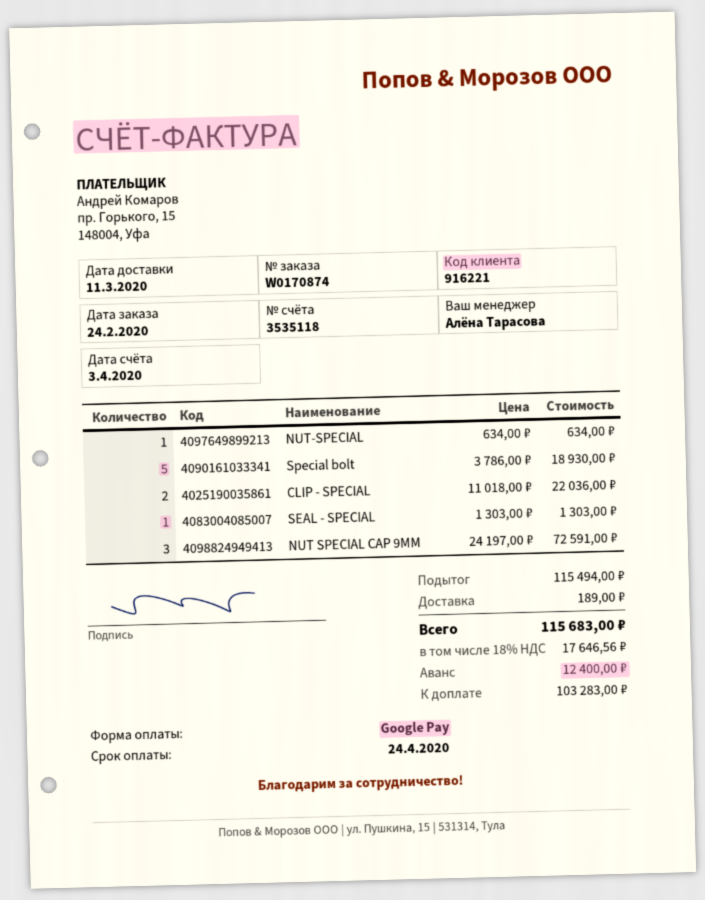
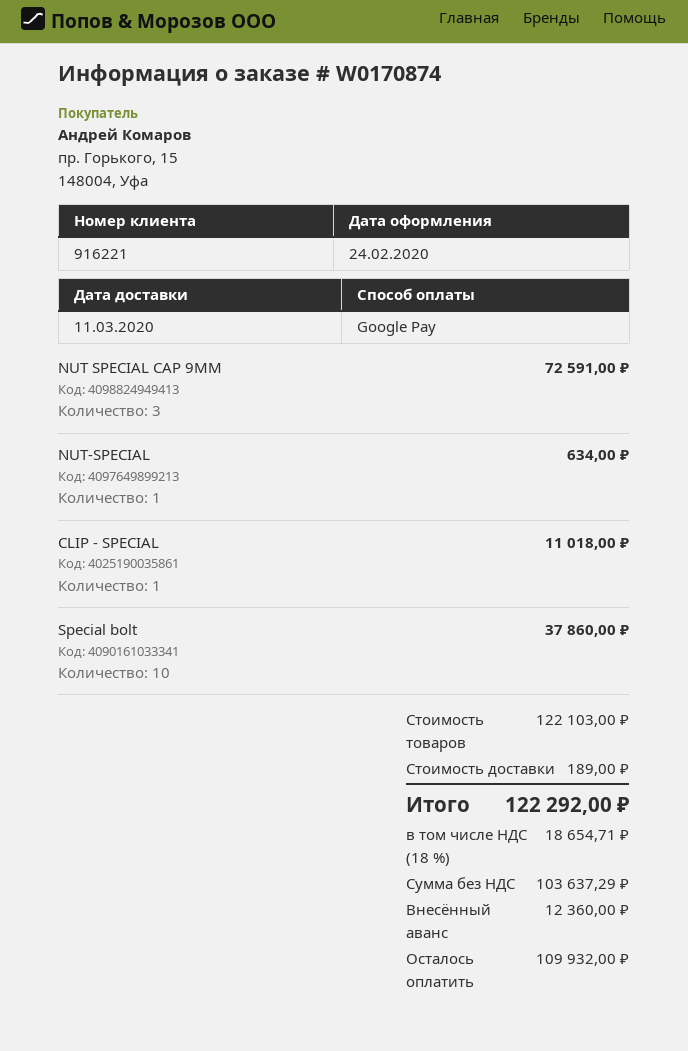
Special bolt: 5 for 18930.00 -> 10 for 37860.00
CLIP - SPECIAL: 2 for 22036.00 -> 1 for 11018.00
SEAL - SPECIAL: 1 for 1303.00 -> none
subtotal: 115494.00 -> 122103.00
tax: 18% = 17646.56 -> 18% = 18654.71
total: 115683.00 -> 122292.00
deposit: 12400.00 -> 12360.00
balance: 103283.00 -> 109932.00

